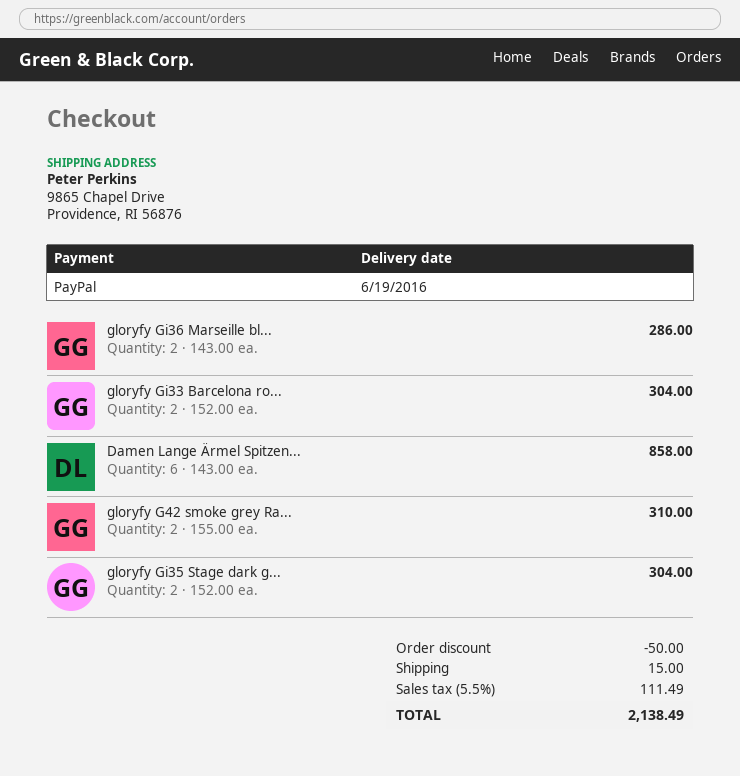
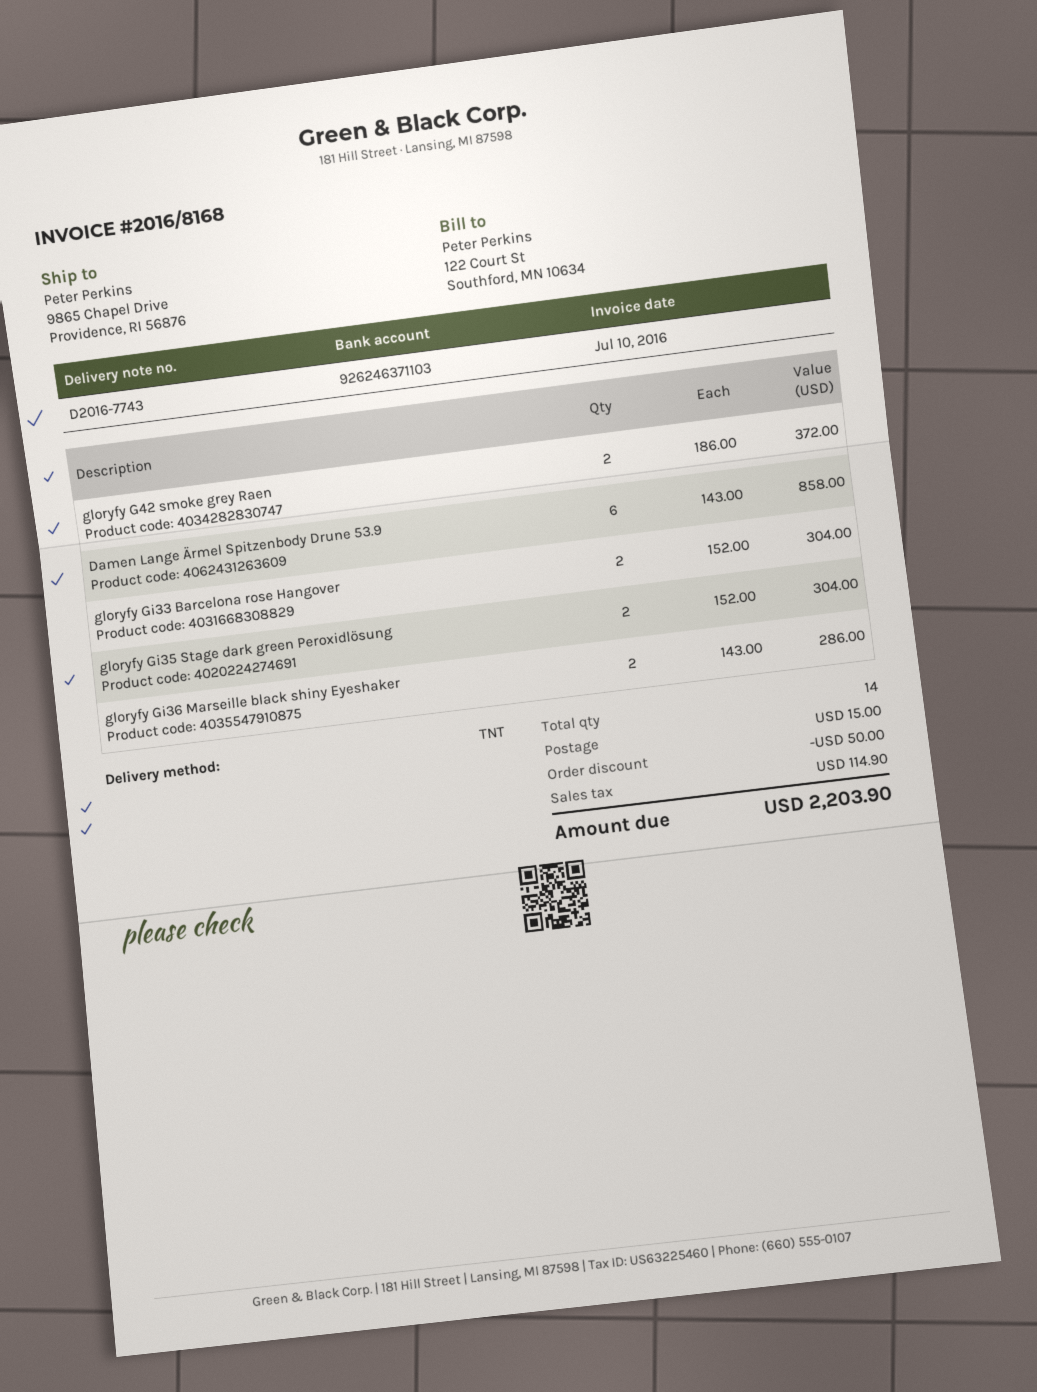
gloryfy G42 smoke grey Ra...: 2 x 155.00 = 310.00 -> 2 x 186.00 = 372.00
tax: 111.49 -> 114.90
total: 2138.49 -> 2203.90

